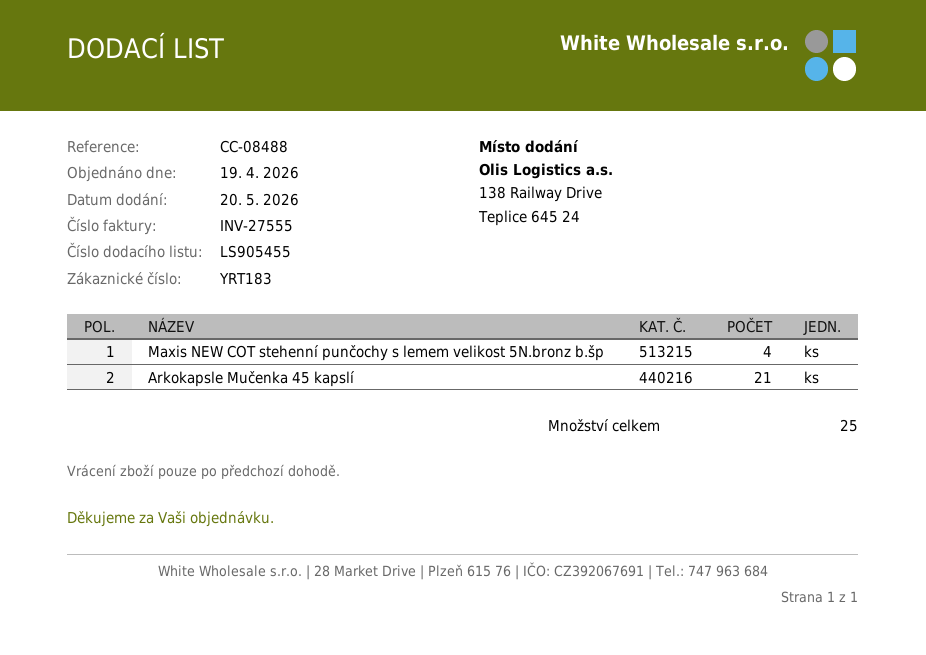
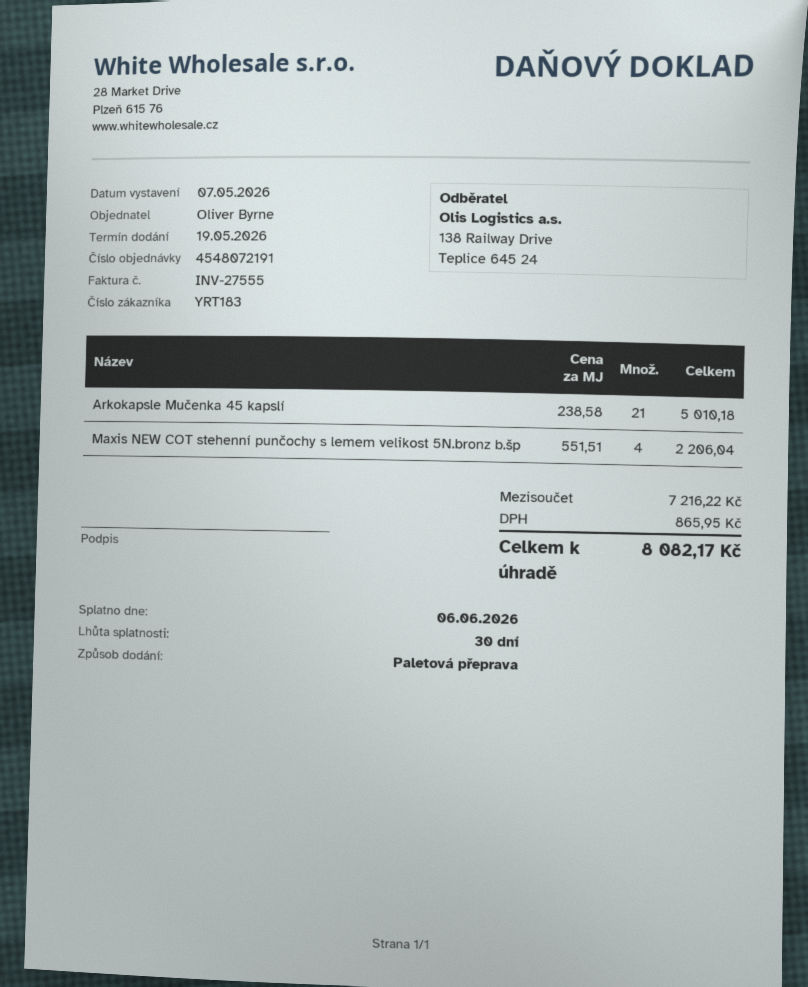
delivery date: 2026-05-20 -> 2026-05-19

